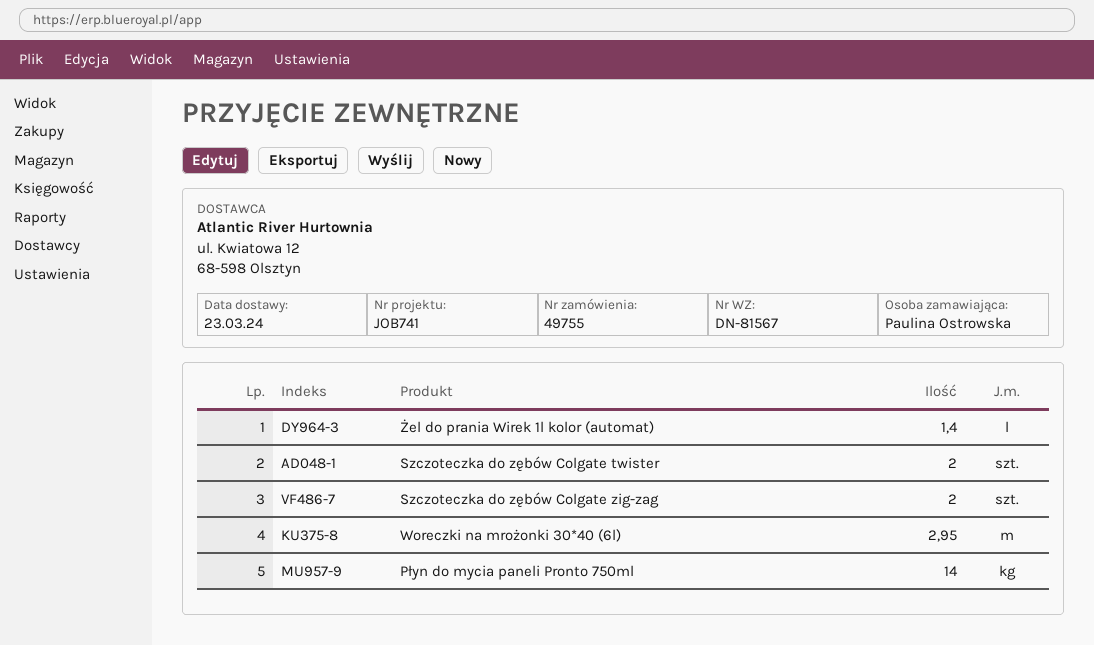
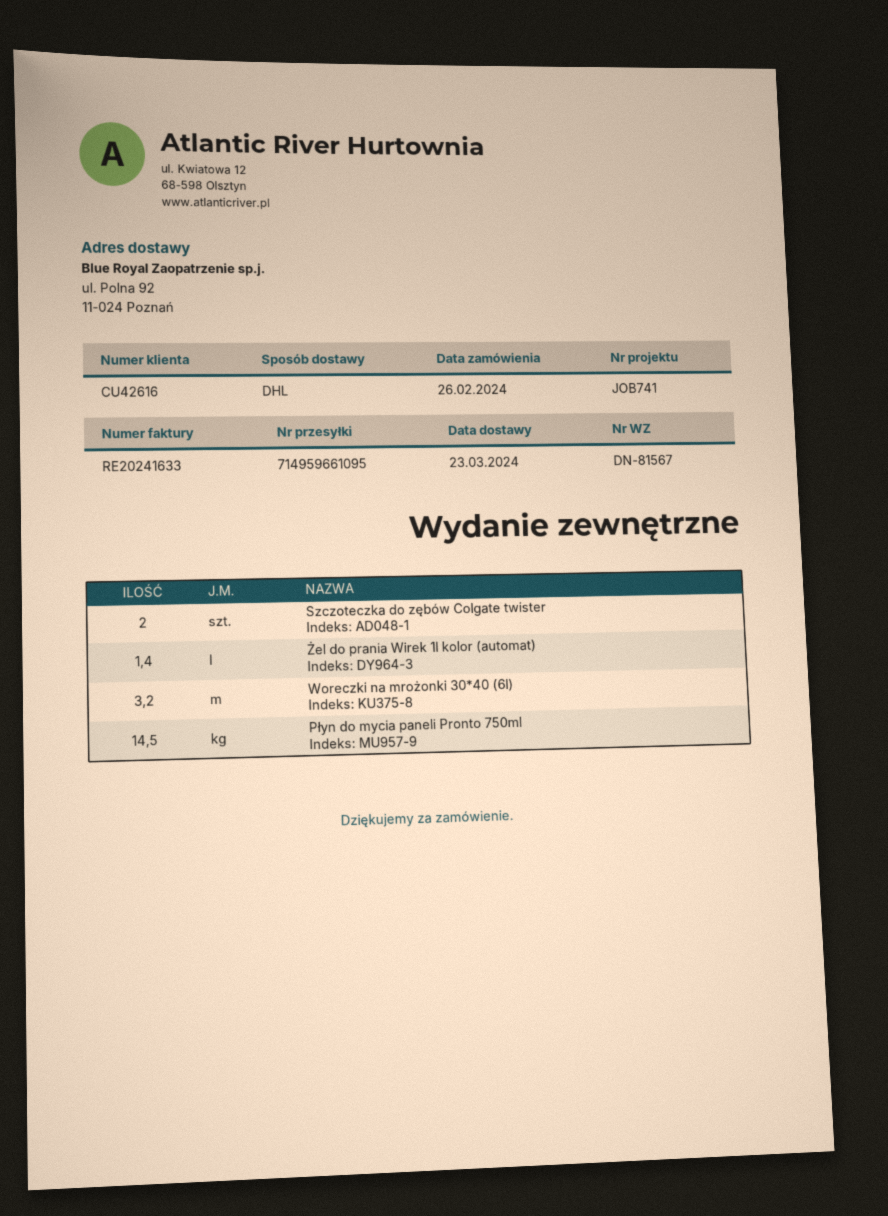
Szczoteczka do zębów Colgate zig-zag: 2 -> none
Woreczki na mrożonki 30*40 (6l): 2.95 -> 3.2
Płyn do mycia paneli Pronto 750ml: 14 -> 14.5

